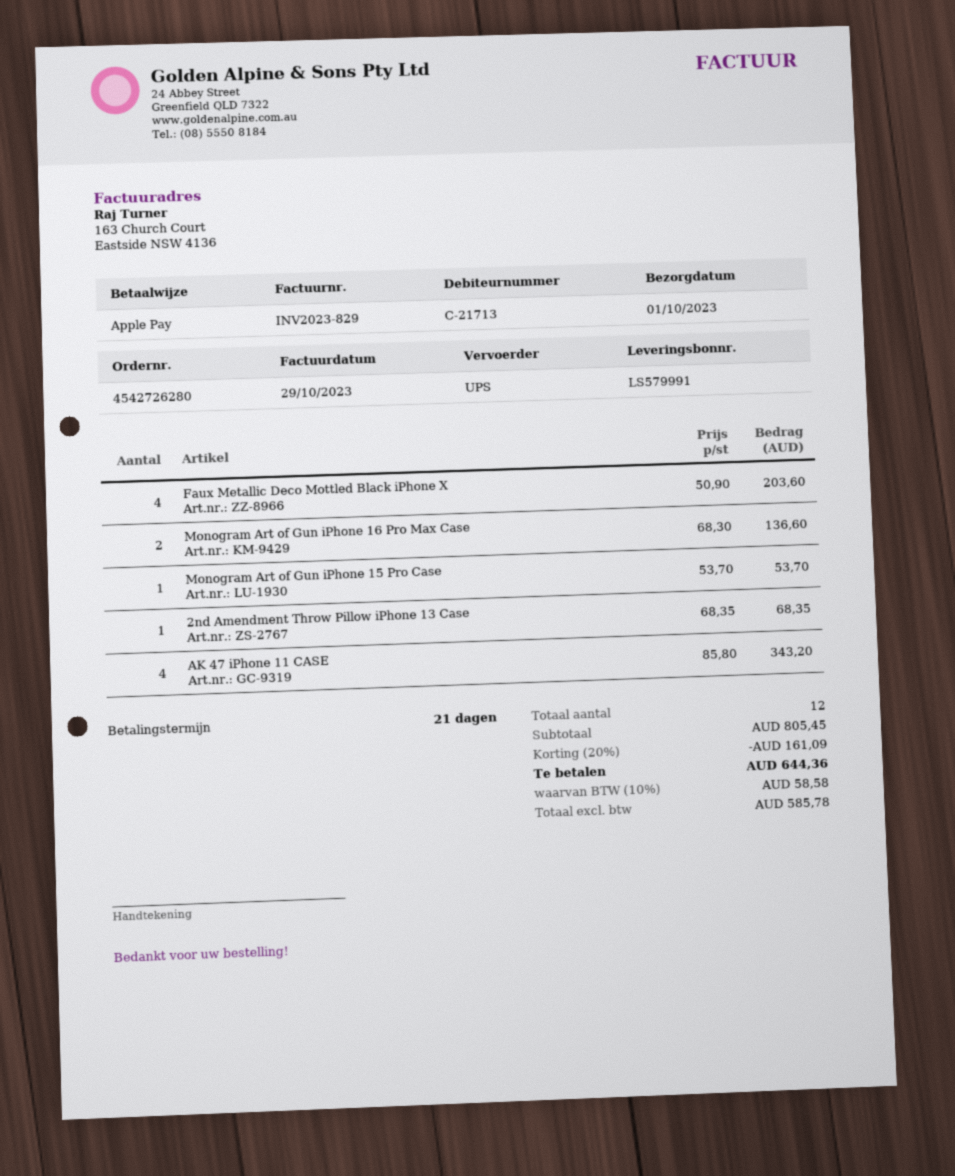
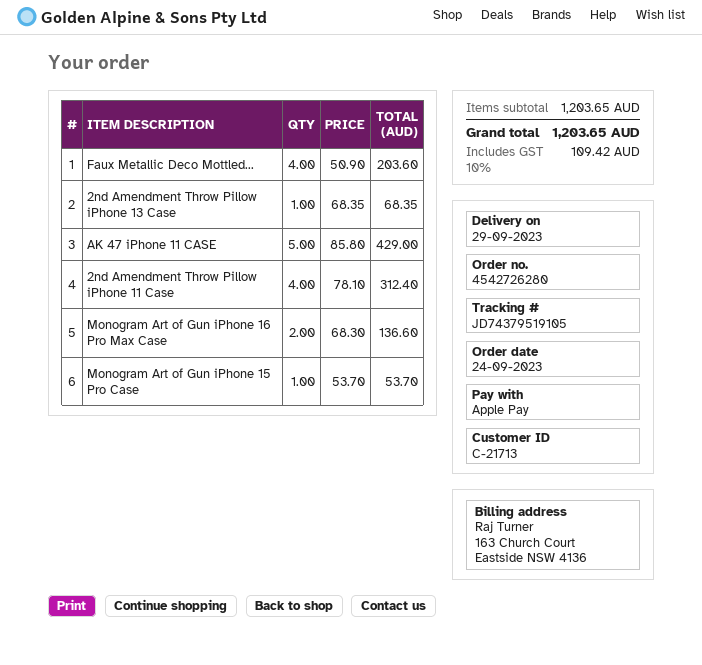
delivery date: 2023-10-01 -> 2023-09-29
AK 47 iPhone 11 CASE: 4 x 85.80 = 343.20 -> 5 x 85.80 = 429.00
2nd Amendment Throw Pillow iPhone 11 Case: none -> 4 x 78.10 = 312.40
subtotal: 805.45 -> 1203.65
discount: 20% = 161.09 -> none
tax: 10% = 58.58 -> 10% = 109.42
total: 644.36 -> 1203.65

